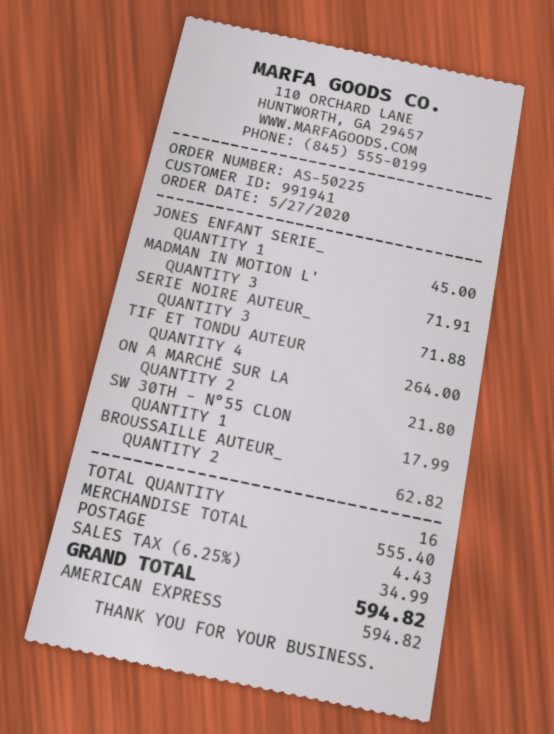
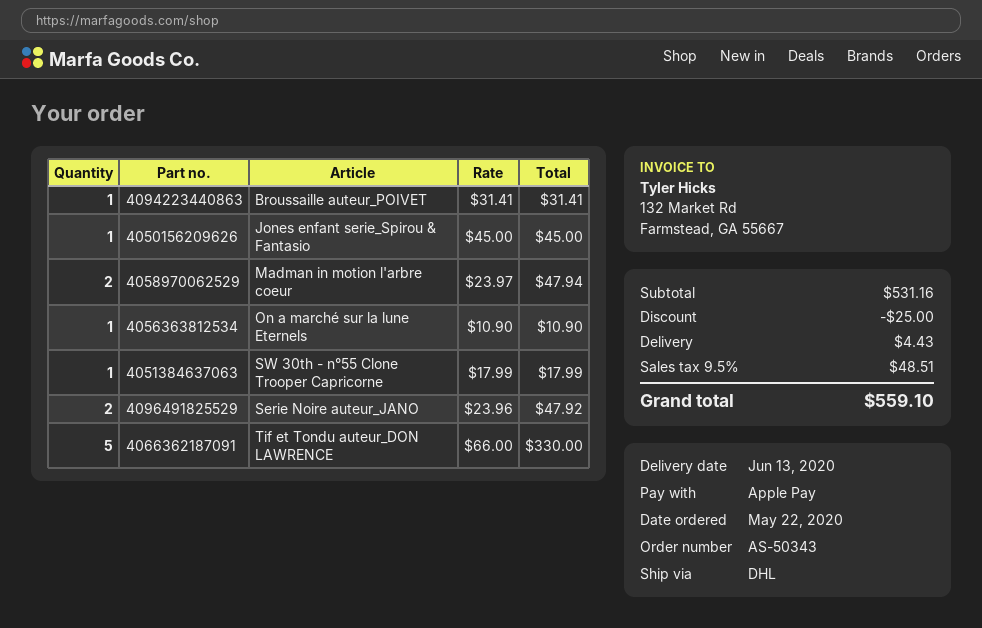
order number: AS-50225 -> AS-50343
order date: 2020-05-27 -> 2020-05-22
payment method: American Express -> Apple Pay
MADMAN IN MOTION L': 3 for 71.91 -> 2 for 47.94
SERIE NOIRE AUTEUR_: 3 for 71.88 -> 2 for 47.92
TIF ET TONDU AUTEUR: 4 for 264.00 -> 5 for 330.00
ON A MARCHÉ SUR LA: 2 for 21.80 -> 1 for 10.90
BROUSSAILLE AUTEUR_: 2 for 62.82 -> 1 for 31.41
subtotal: 555.40 -> 531.16
discount: none -> 25.00
tax: 6.25% = 34.99 -> 9.5% = 48.51
total: 594.82 -> 559.10

